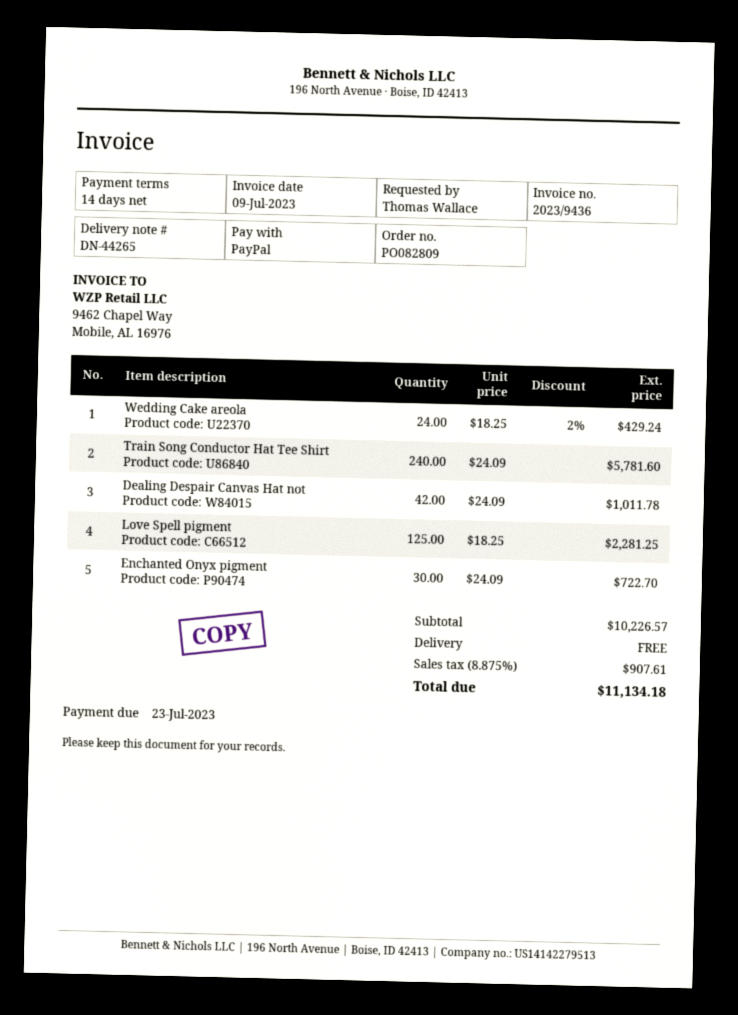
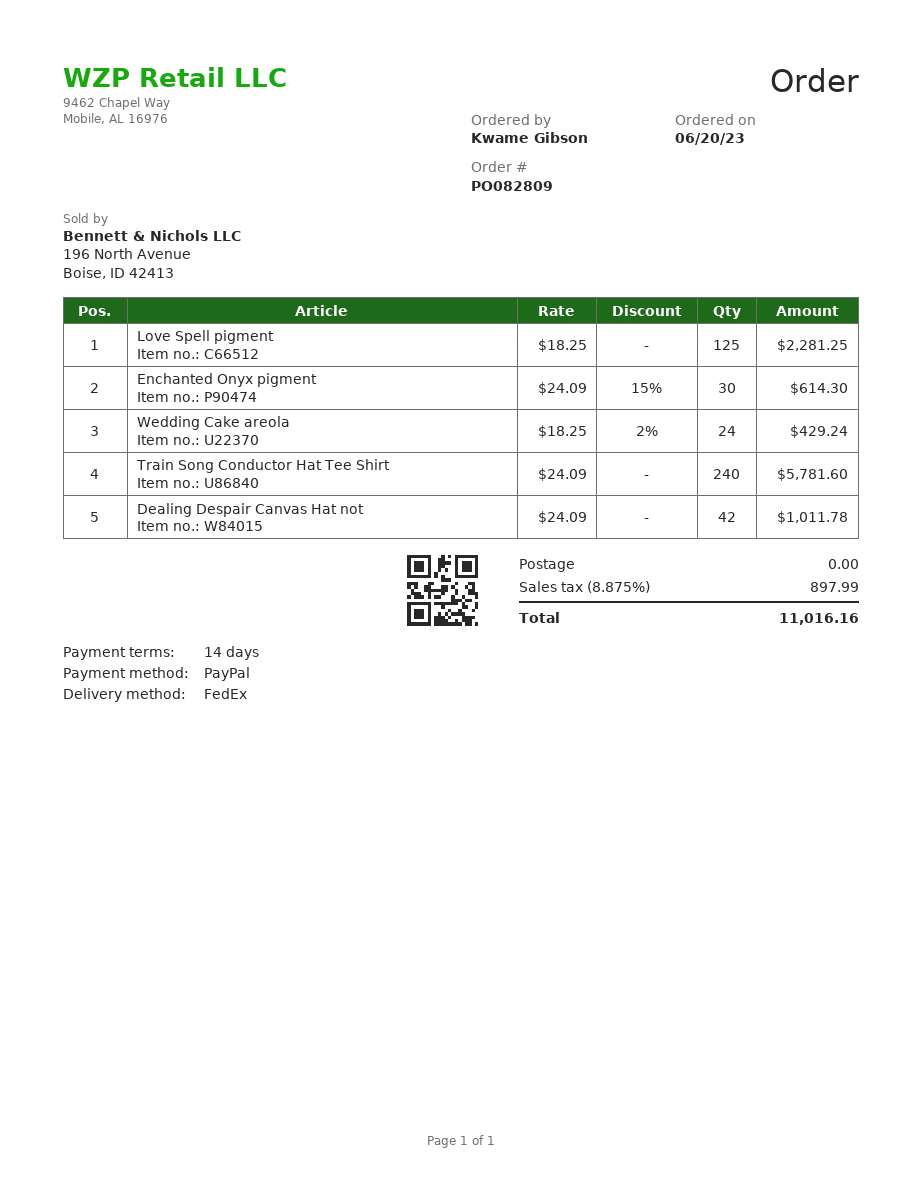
ordered by: Thomas Wallace -> Kwame Gibson
Enchanted Onyx pigment: 30 x 24.09 = 722.70 -> 30 x 24.09 - 15% = 614.30
tax: 8.875% = 907.61 -> 8.875% = 897.99
total: 11134.18 -> 11016.16

